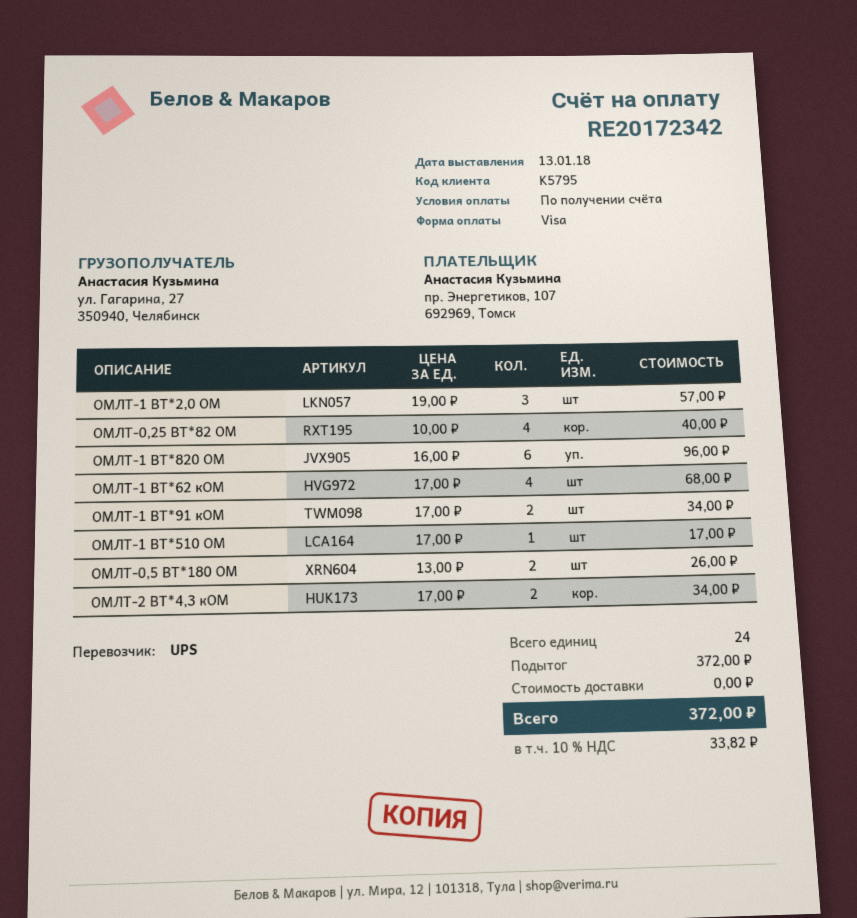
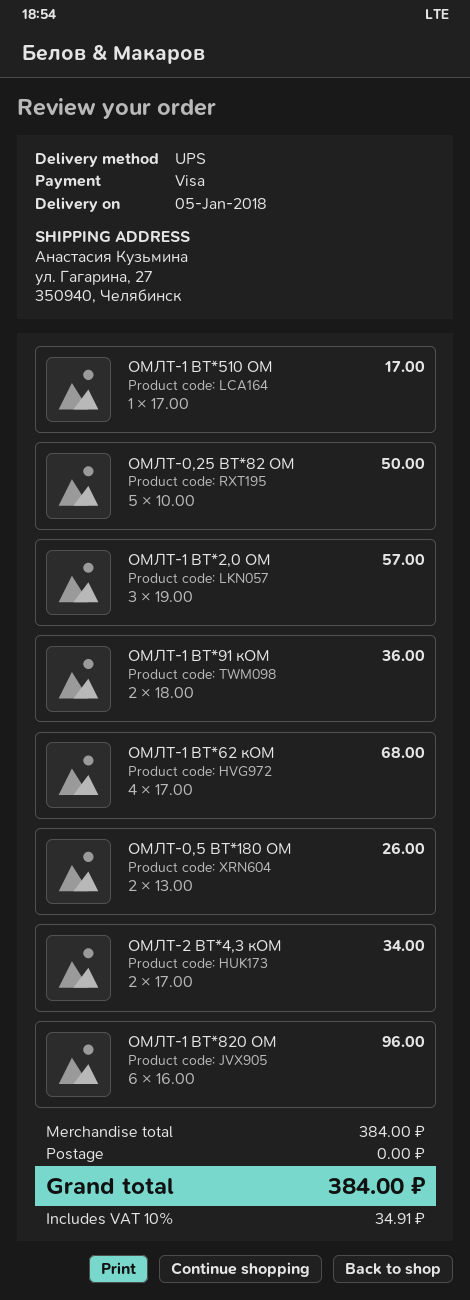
ОМЛТ-0,25 ВТ*82 ОМ: 4 x 10.00 = 40.00 -> 5 x 10.00 = 50.00
ОМЛТ-1 ВТ*91 кОМ: 2 x 17.00 = 34.00 -> 2 x 18.00 = 36.00
subtotal: 372.00 -> 384.00
tax: 10% = 33.82 -> 10% = 34.91
total: 372.00 -> 384.00

